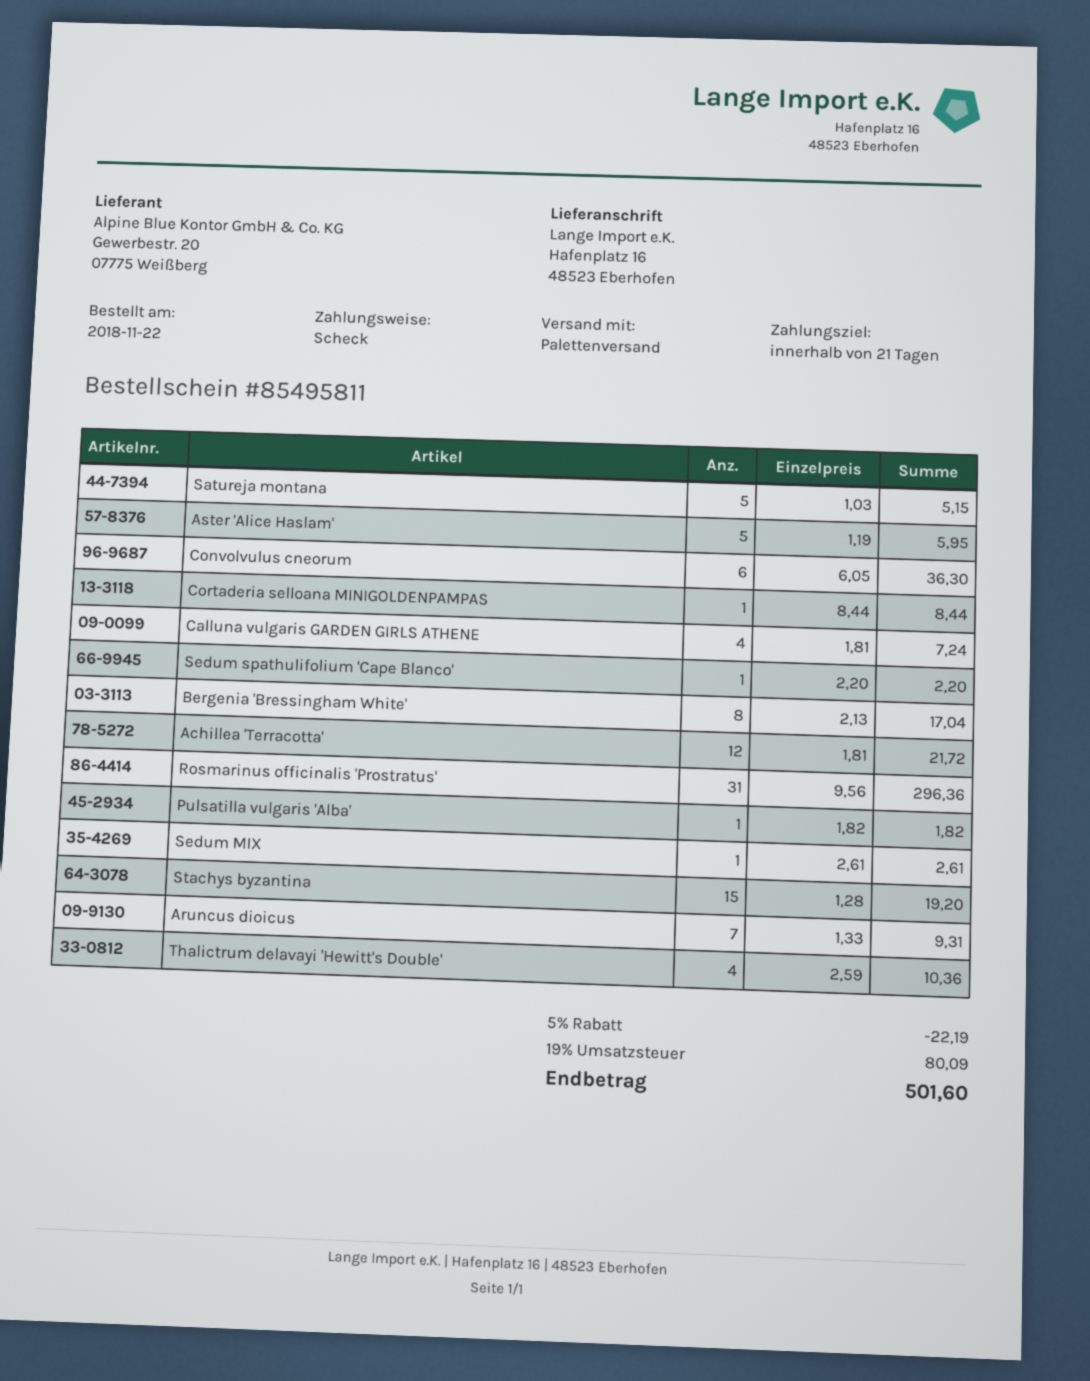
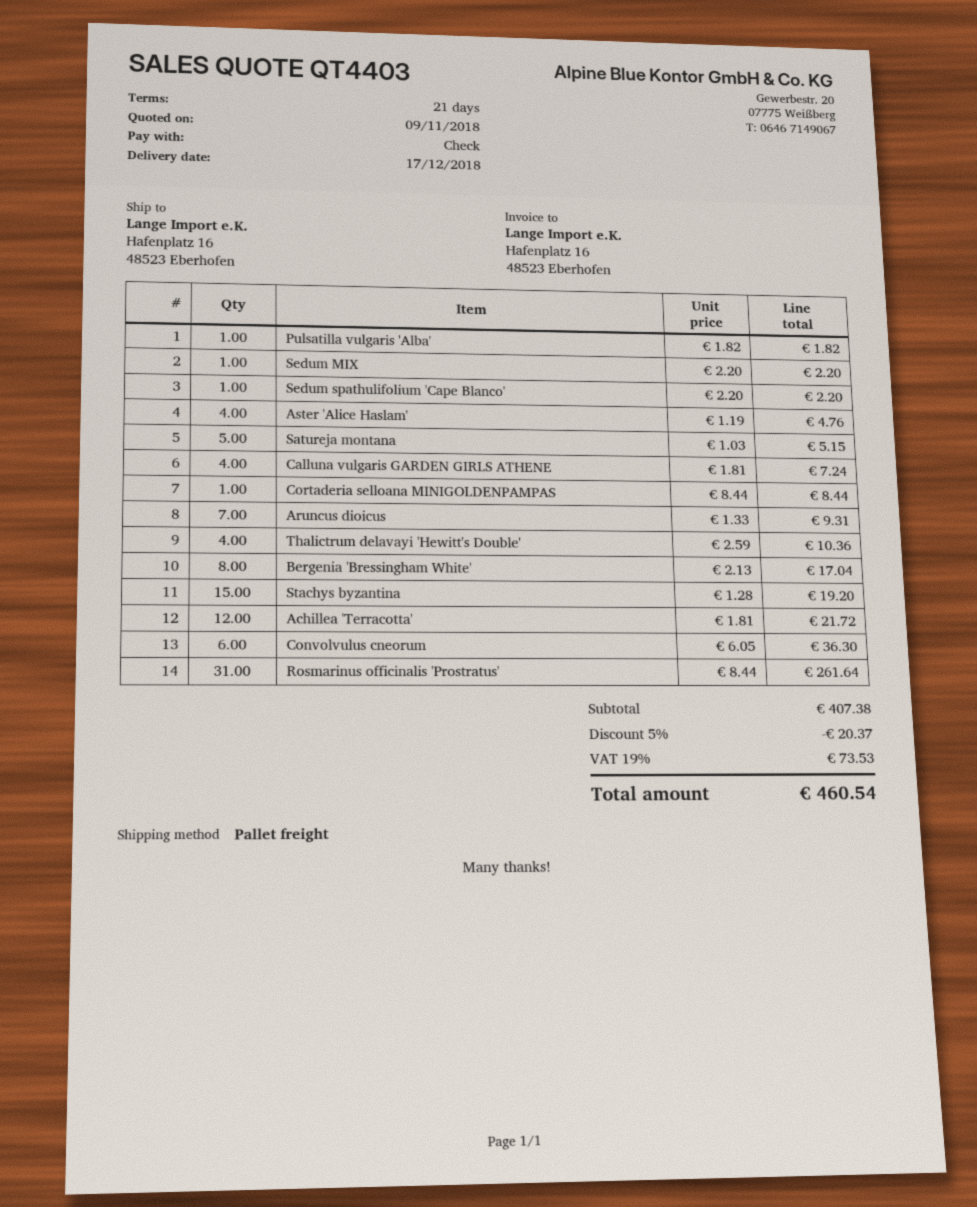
Aster 'Alice Haslam': 5 x 1.19 = 5.95 -> 4 x 1.19 = 4.76
Rosmarinus officinalis 'Prostratus': 31 x 9.56 = 296.36 -> 31 x 8.44 = 261.64
Sedum MIX: 1 x 2.61 = 2.61 -> 1 x 2.20 = 2.20
discount: 5% = 22.19 -> 5% = 20.37
tax: 19% = 80.09 -> 19% = 73.53
total: 501.60 -> 460.54

